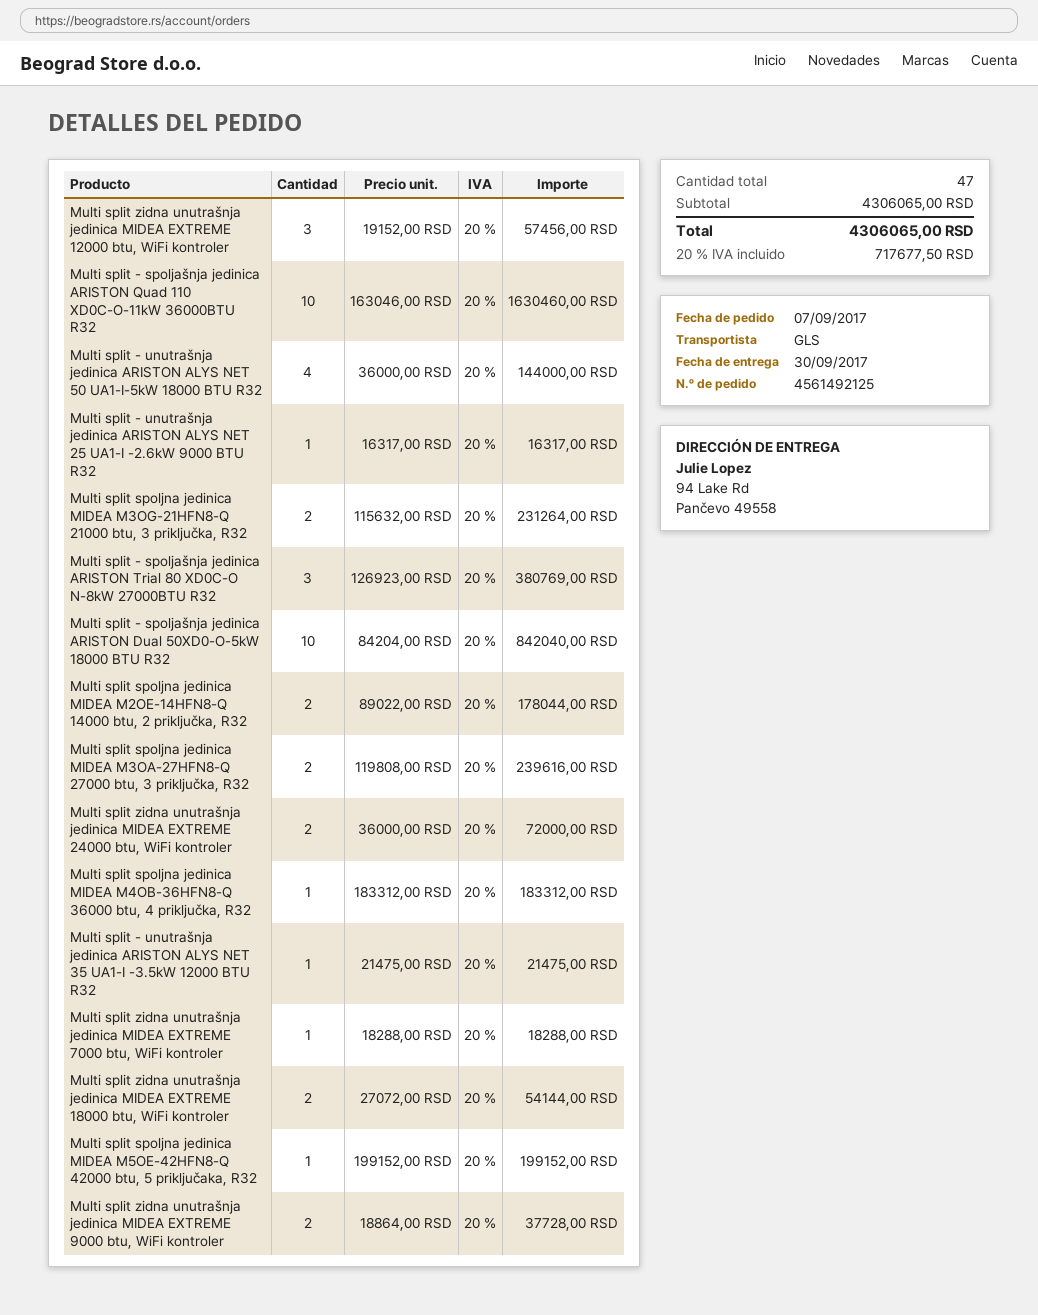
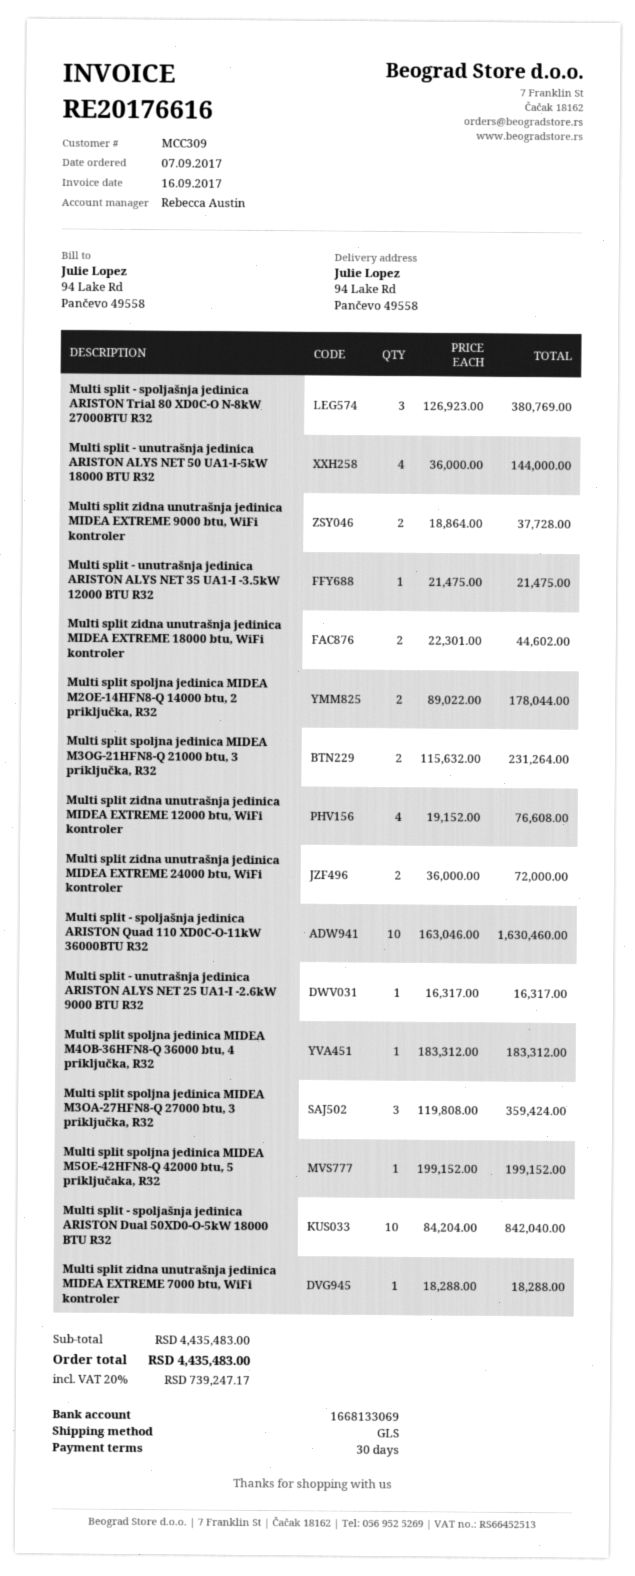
Multi split zidna unutrašnja jedinica MIDEA EXTREME 12000 btu, WiFi kontroler: 3 x 19152.00 = 57456.00 -> 4 x 19152.00 = 76608.00
Multi split spoljna jedinica MIDEA M3OA-27HFN8-Q 27000 btu, 3 priključka, R32: 2 x 119808.00 = 239616.00 -> 3 x 119808.00 = 359424.00
Multi split zidna unutrašnja jedinica MIDEA EXTREME 18000 btu, WiFi kontroler: 2 x 27072.00 = 54144.00 -> 2 x 22301.00 = 44602.00
subtotal: 4306065.00 -> 4435483.00
tax: 20% = 717677.50 -> 20% = 739247.17
total: 4306065.00 -> 4435483.00

